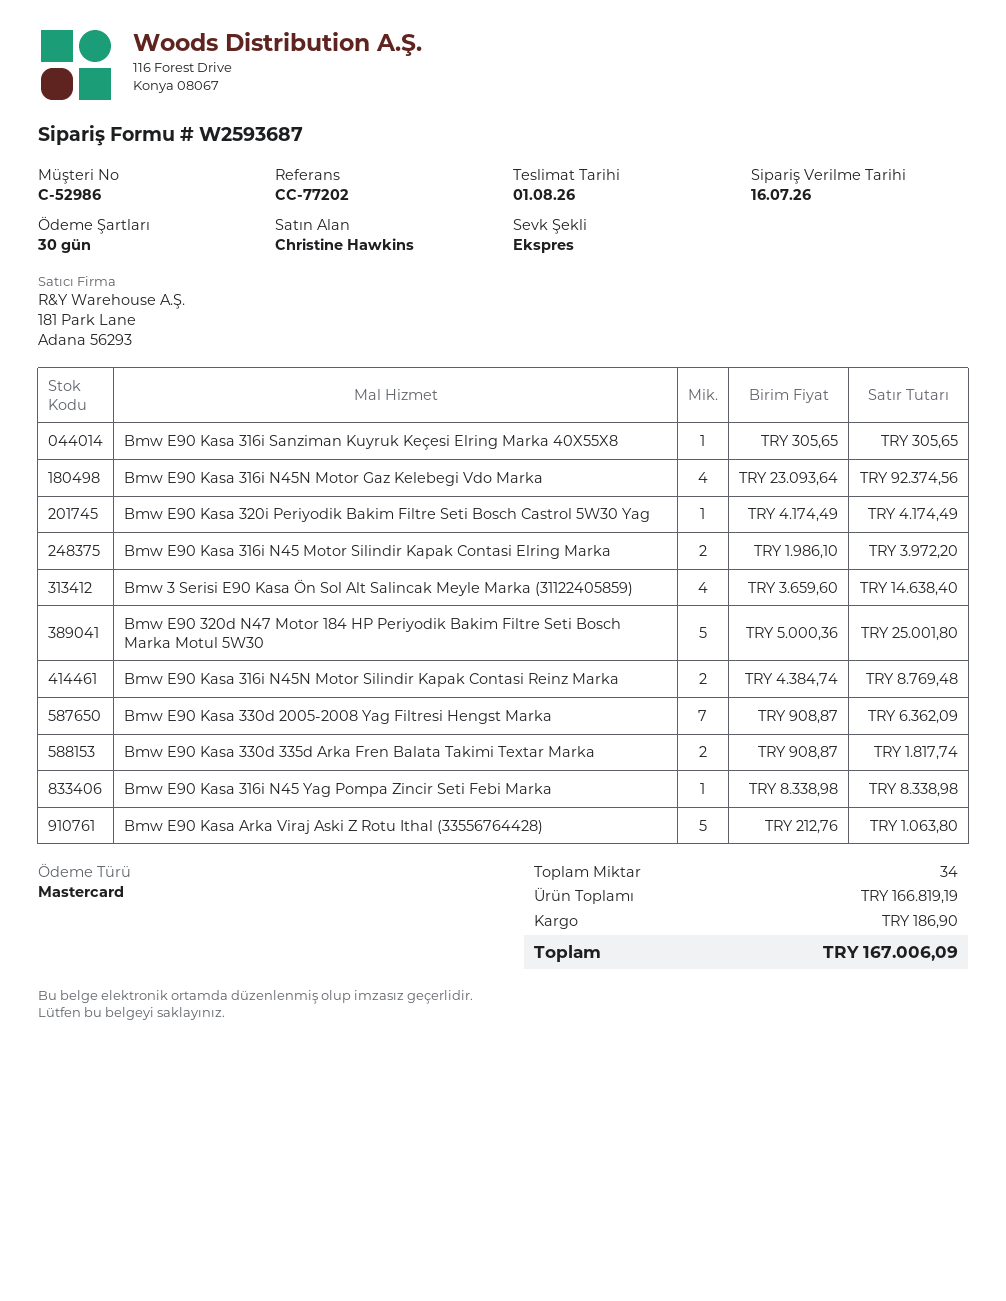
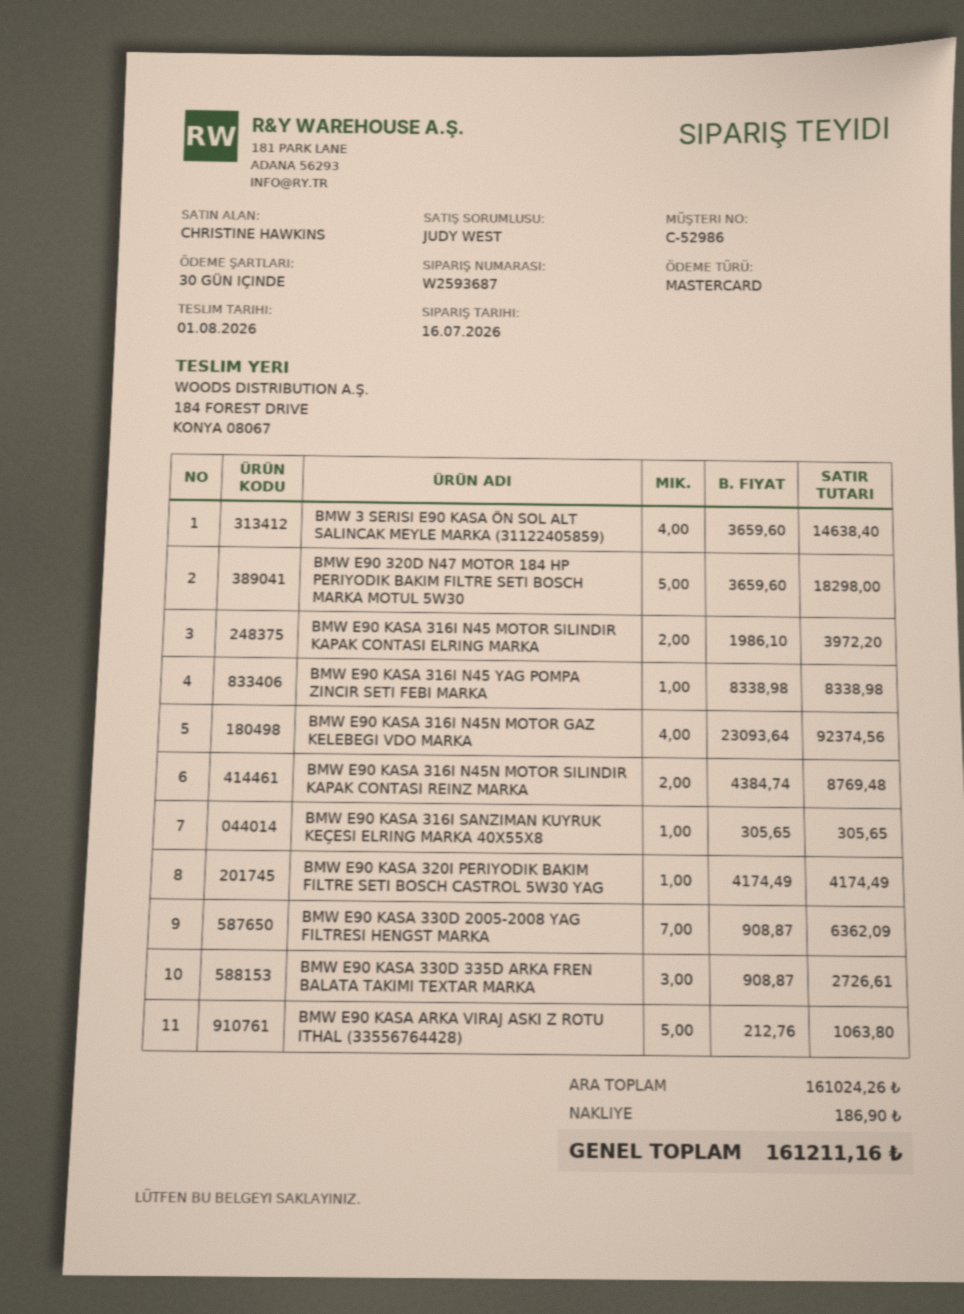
Bmw E90 320d N47 Motor 184 HP Periyodik Bakim Filtre Seti Bosch Marka Motul 5W30: 5 x 5000.36 = 25001.80 -> 5 x 3659.60 = 18298.00
Bmw E90 Kasa 330d 335d Arka Fren Balata Takimi Textar Marka: 2 x 908.87 = 1817.74 -> 3 x 908.87 = 2726.61
subtotal: 166819.19 -> 161024.26
total: 167006.09 -> 161211.16

